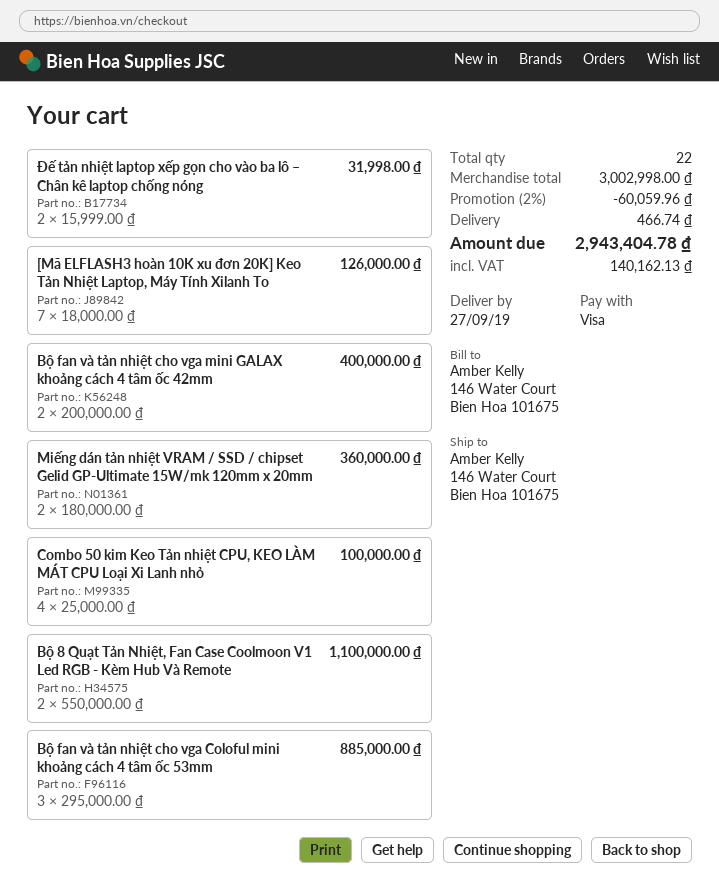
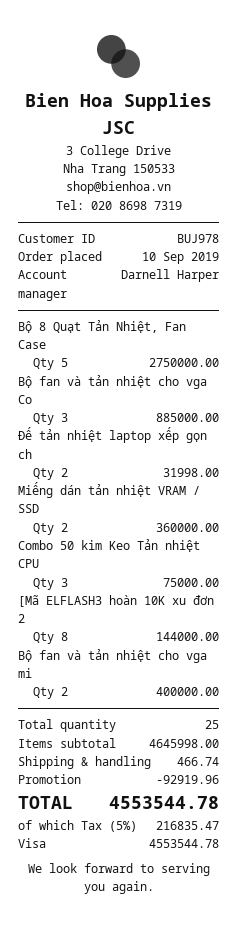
[Mã ELFLASH3 hoàn 10K xu đơn 20K] Keo Tản Nhiệt Laptop, Máy Tính Xilanh To: 7 for 126000.00 -> 8 for 144000.00
Combo 50 kim Keo Tản nhiệt CPU, KEO LÀM MÁT CPU Loại Xi Lanh nhỏ: 4 for 100000.00 -> 3 for 75000.00
Bộ 8 Quạt Tản Nhiệt, Fan Case Coolmoon V1 Led RGB - Kèm Hub Và Remote: 2 for 1100000.00 -> 5 for 2750000.00
total quantity: 22 -> 25
subtotal: 3002998.00 -> 4645998.00
discount: 60059.96 -> 92919.96
tax: 140162.13 -> 216835.47
total: 2943404.78 -> 4553544.78

